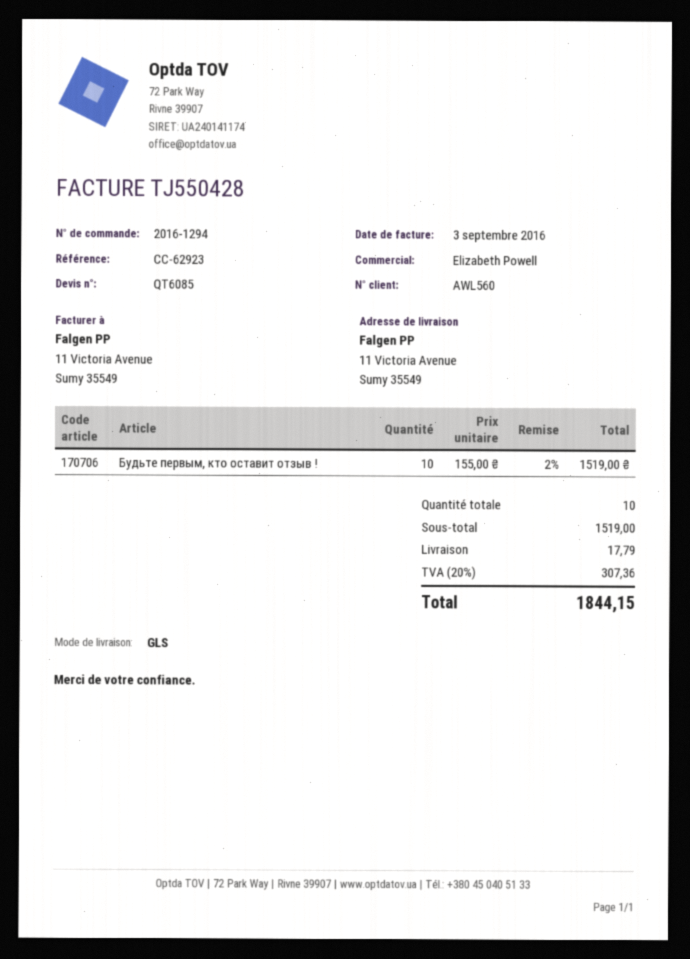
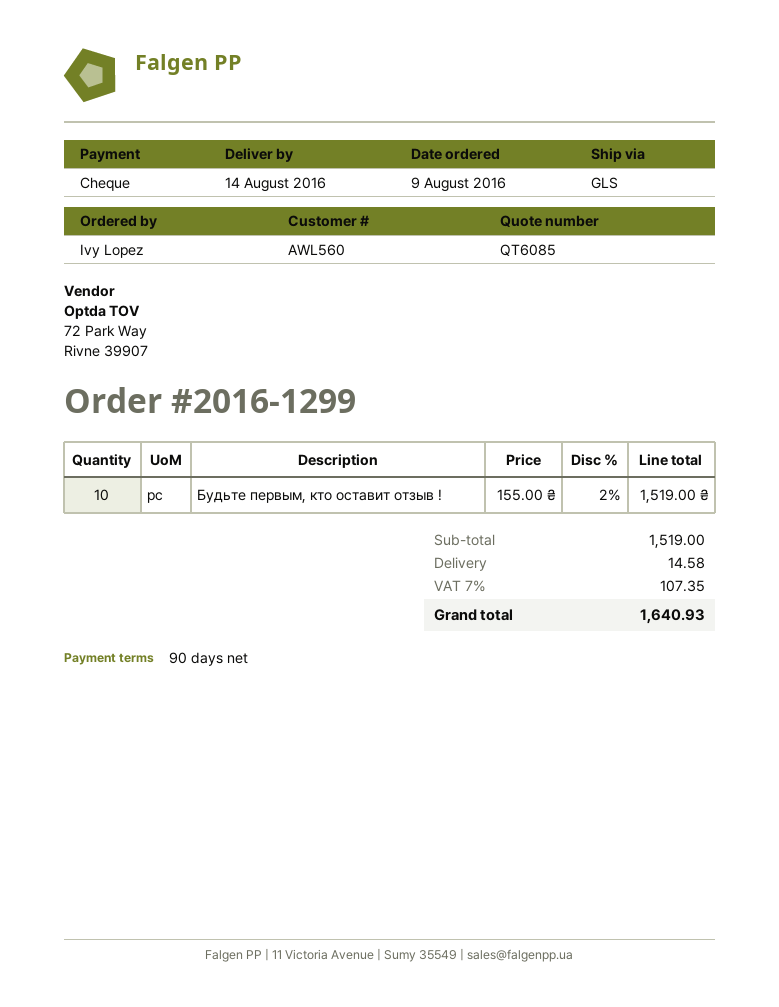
order number: 2016-1294 -> 2016-1299
shipping: 17.79 -> 14.58
tax: 20% = 307.36 -> 7% = 107.35
total: 1844.15 -> 1640.93

